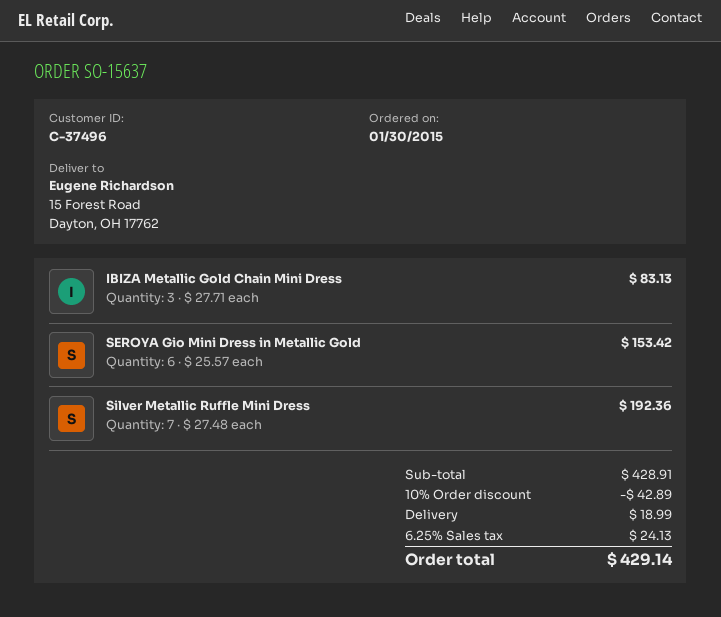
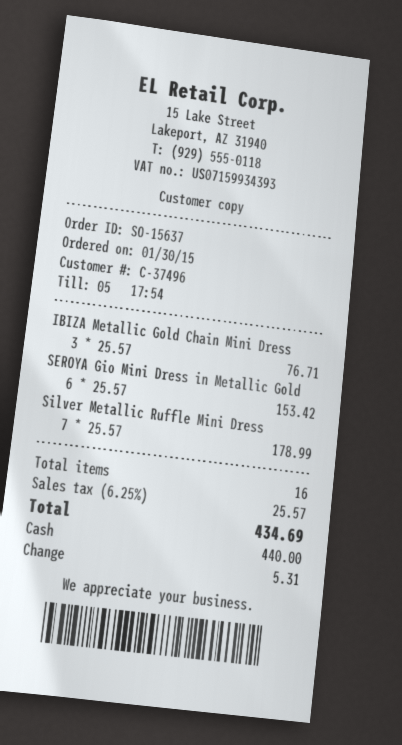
IBIZA Metallic Gold Chain Mini Dress: 3 x 27.71 = 83.13 -> 3 x 25.57 = 76.71
Silver Metallic Ruffle Mini Dress: 7 x 27.48 = 192.36 -> 7 x 25.57 = 178.99
discount: 10% = 42.89 -> none
shipping: 18.99 -> none
tax: 6.25% = 24.13 -> 6.25% = 25.57
total: 429.14 -> 434.69

